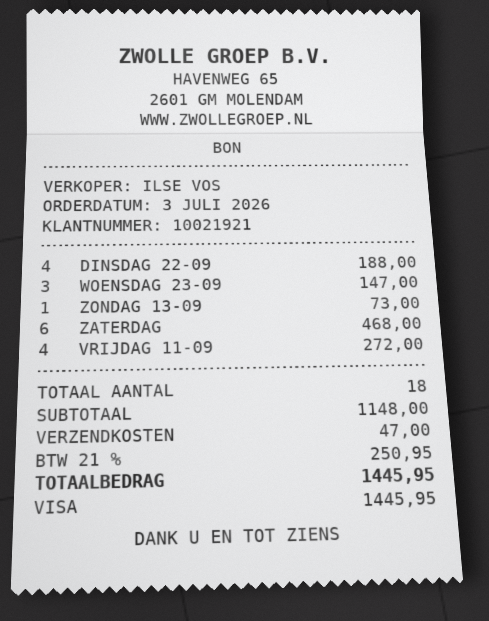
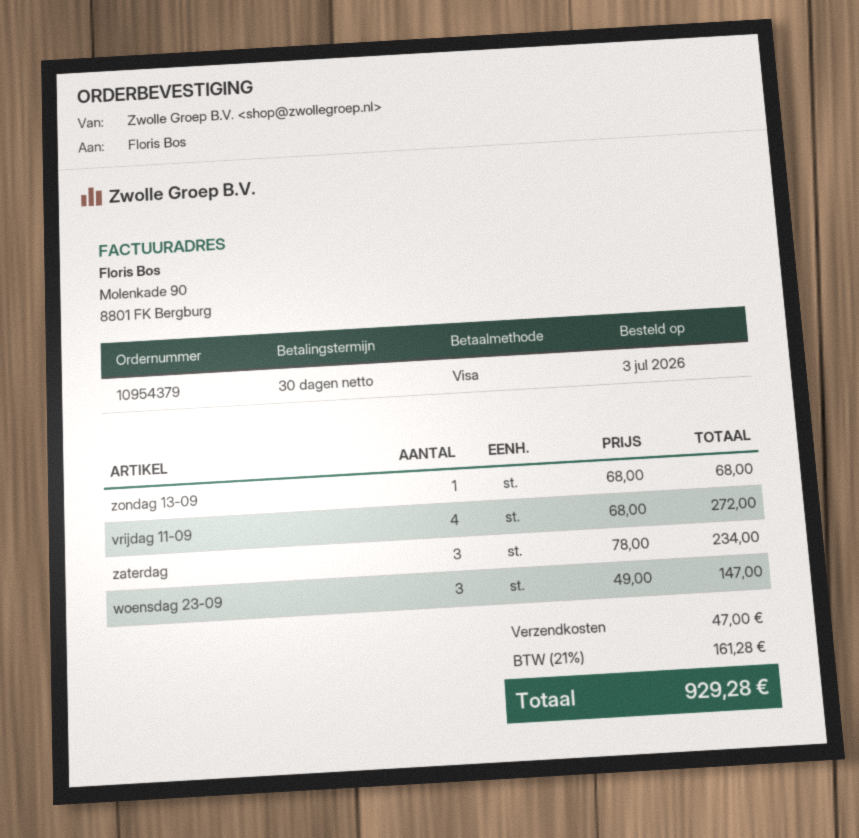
DINSDAG 22-09: 4 for 188.00 -> none
ZONDAG 13-09: 1 for 73.00 -> 1 for 68.00
ZATERDAG: 6 for 468.00 -> 3 for 234.00
tax: 21% = 250.95 -> 21% = 161.28
total: 1445.95 -> 929.28

